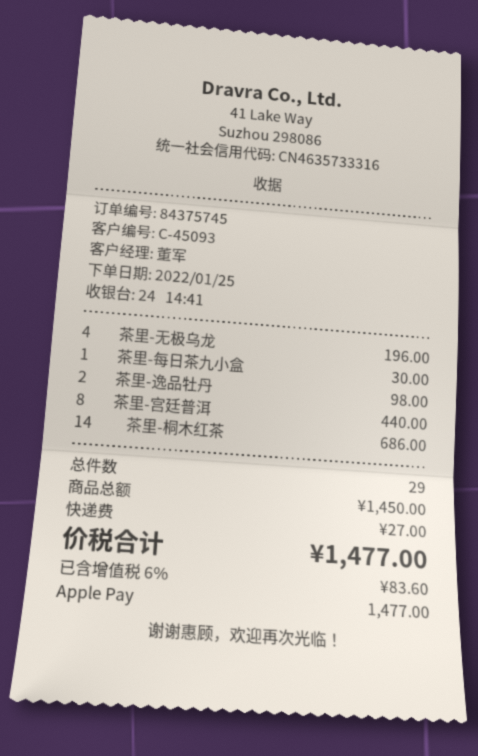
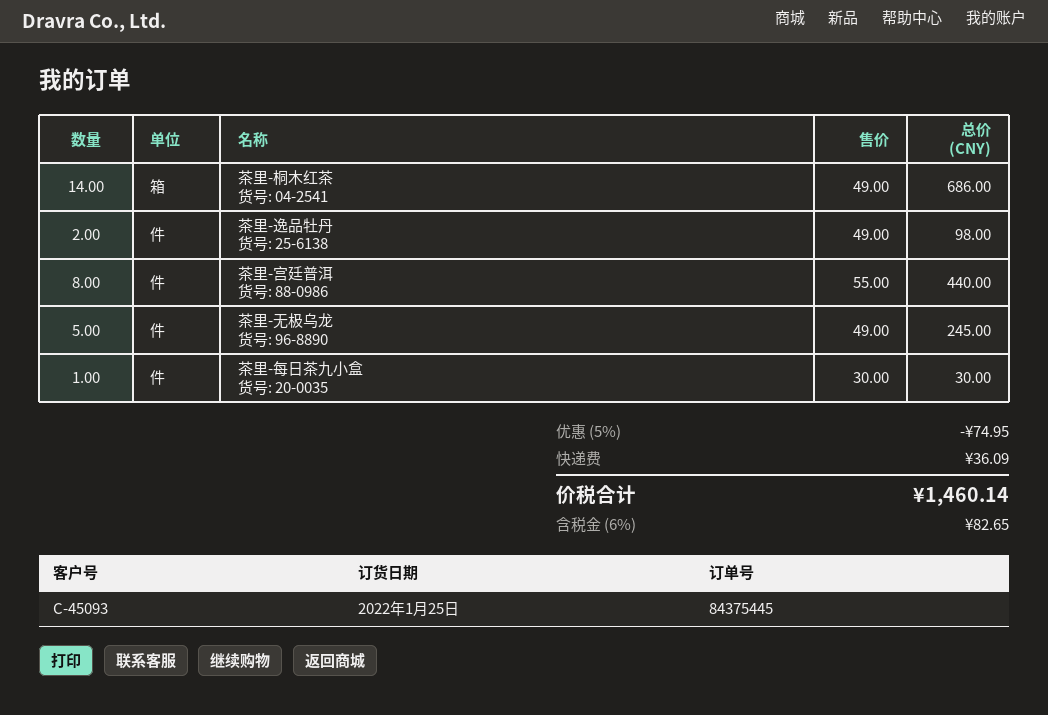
order number: 84375745 -> 84375445
茶里-无极乌龙: 4 for 196.00 -> 5 for 245.00
discount: none -> 5% = 74.95
shipping: 27.00 -> 36.09
tax: 6% = 83.60 -> 6% = 82.65
total: 1477.00 -> 1460.14

